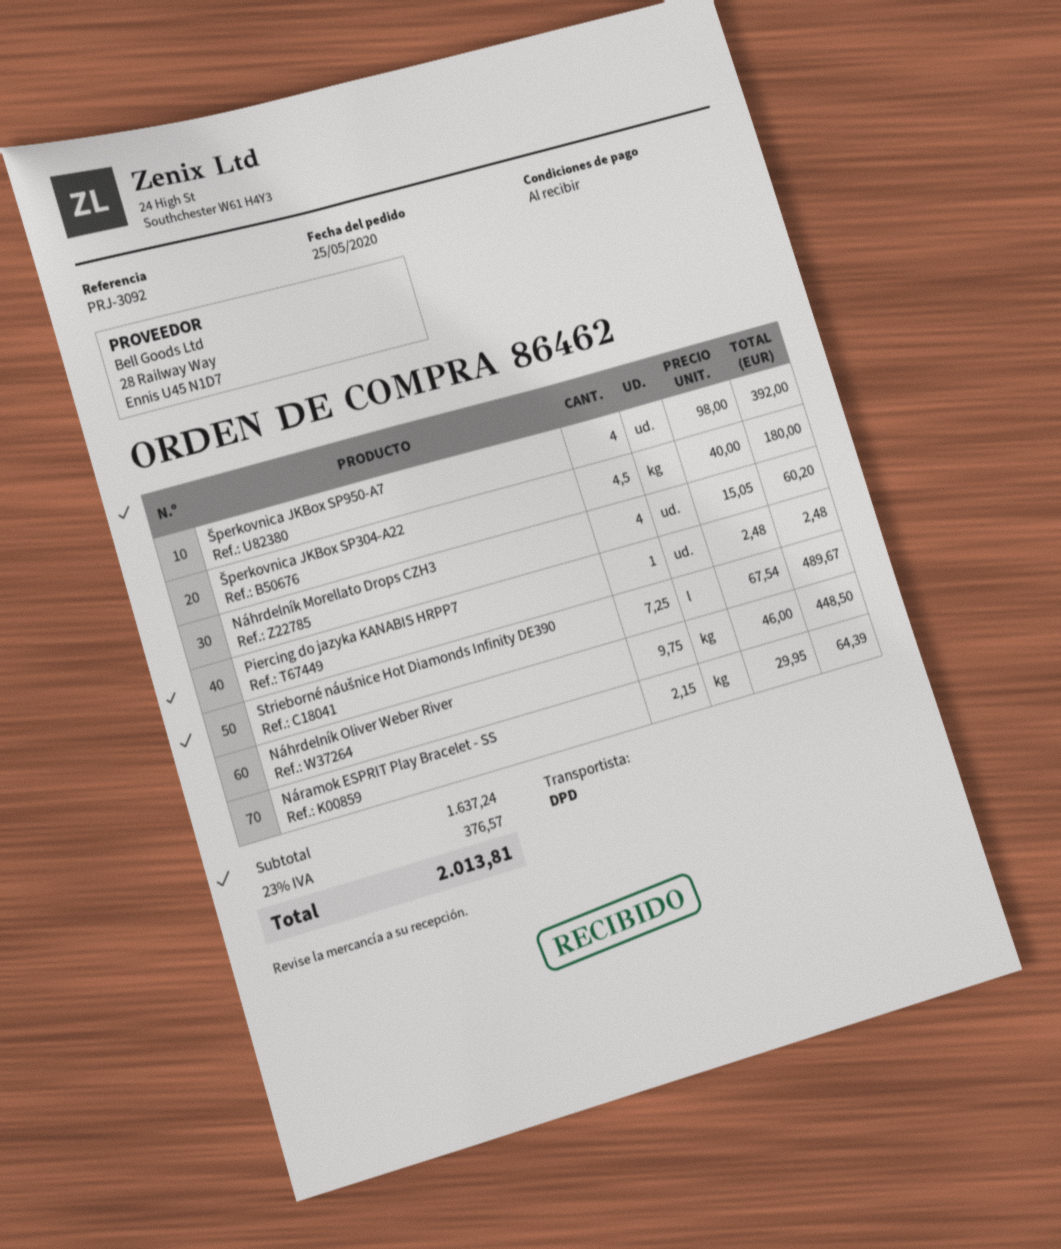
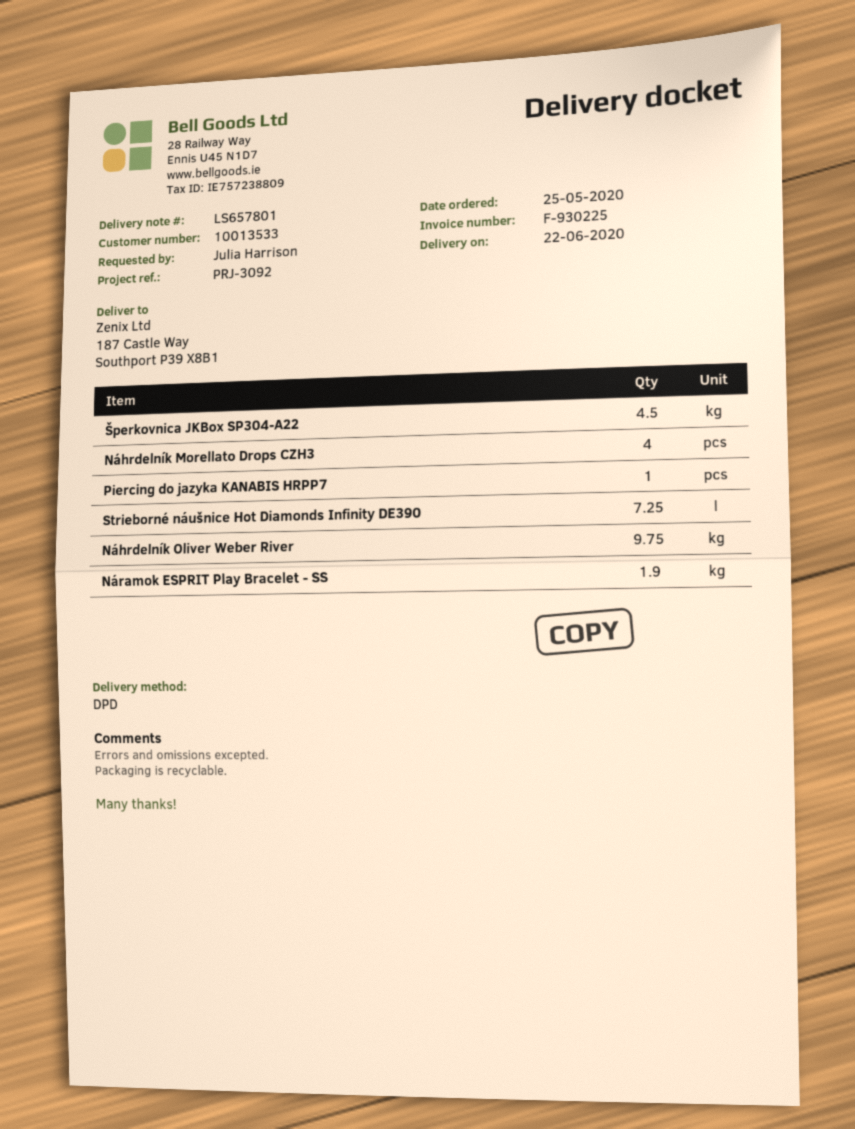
Šperkovnica JKBox SP950-A7: 4 -> none
Náramok ESPRIT Play Bracelet - SS: 2.15 -> 1.9

